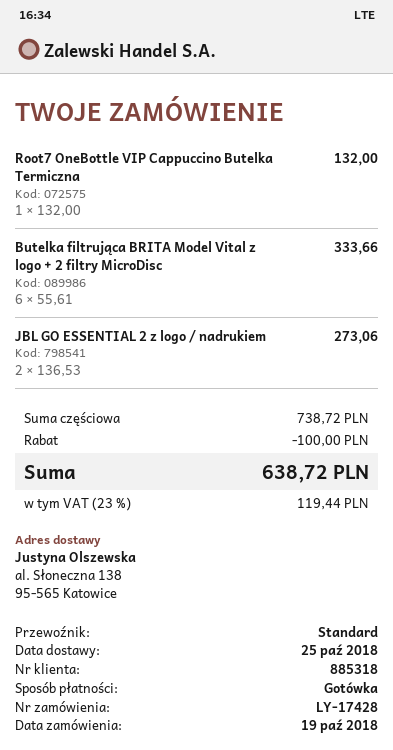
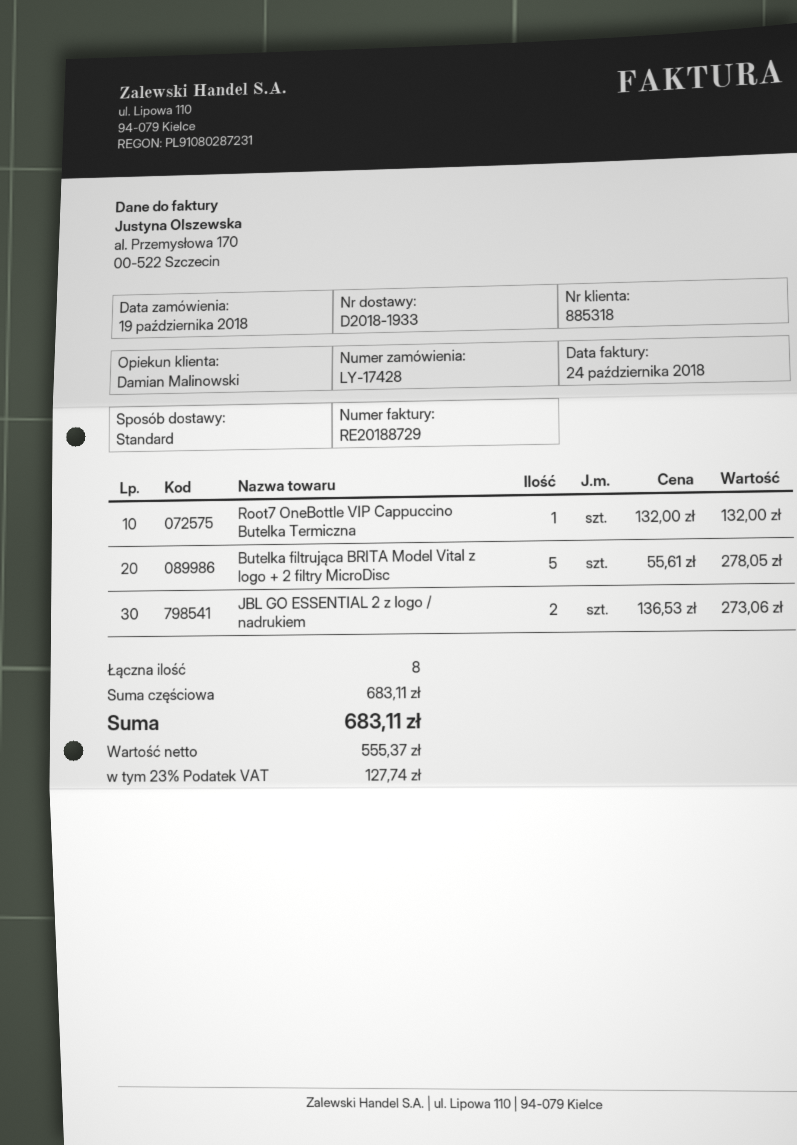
Butelka filtrująca BRITA Model Vital z logo + 2 filtry MicroDisc: 6 x 55.61 = 333.66 -> 5 x 55.61 = 278.05
subtotal: 738.72 -> 683.11
discount: 100.00 -> none
tax: 23% = 119.44 -> 23% = 127.74
total: 638.72 -> 683.11

